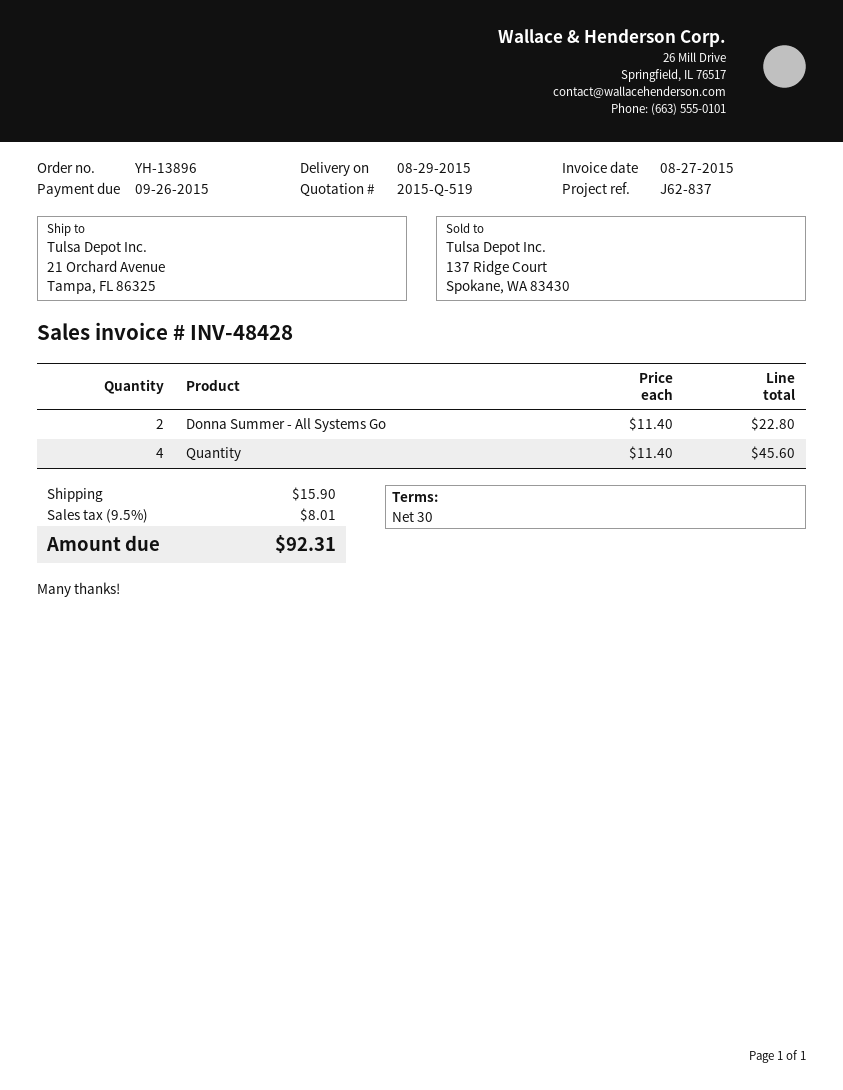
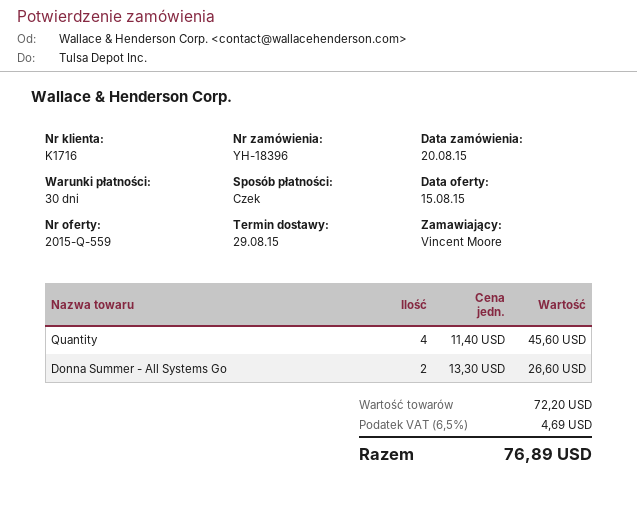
quote number: 2015-Q-519 -> 2015-Q-559
order number: YH-13896 -> YH-18396
Donna Summer - All Systems Go: 2 x 11.40 = 22.80 -> 2 x 13.30 = 26.60
shipping: 15.90 -> none
tax: 9.5% = 8.01 -> 6.5% = 4.69
total: 92.31 -> 76.89

